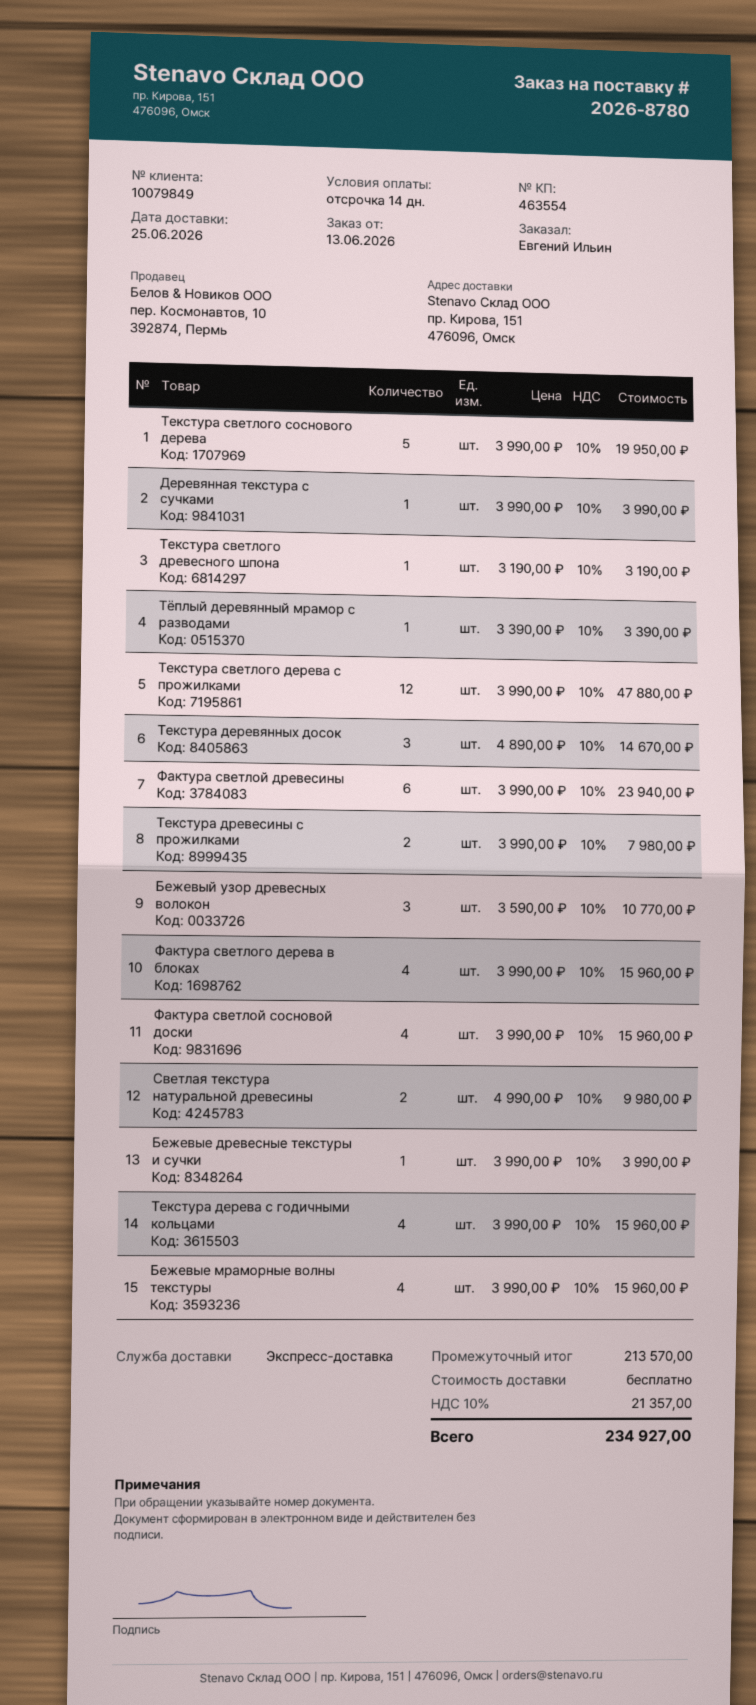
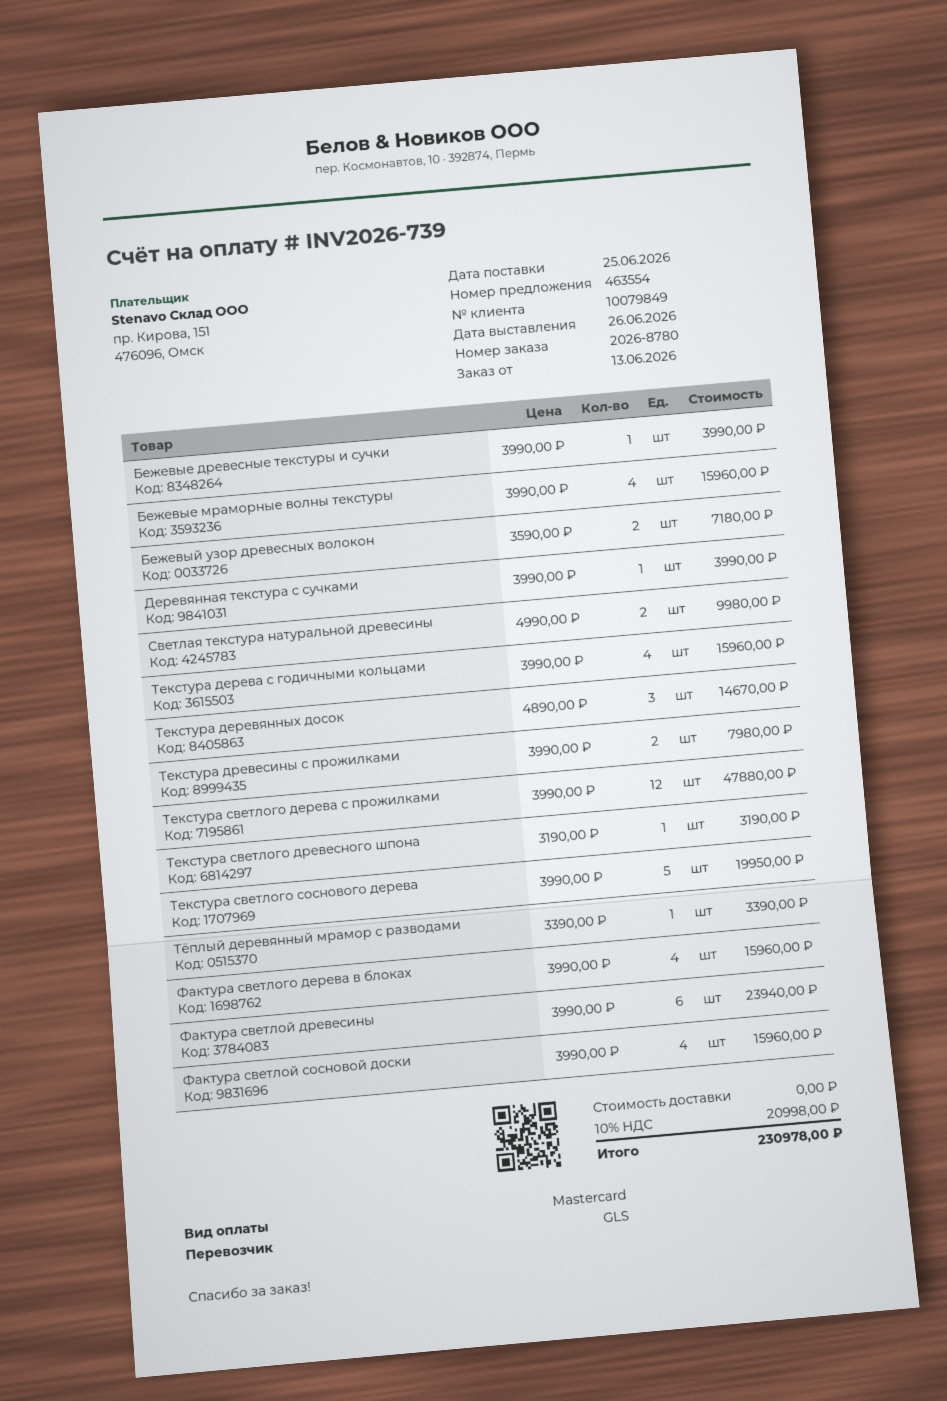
shipping method: express -> GLS
Бежевый узор древесных волокон: 3 x 3590.00 = 10770.00 -> 2 x 3590.00 = 7180.00
tax: 10% = 21357.00 -> 10% = 20998.00
total: 234927.00 -> 230978.00

